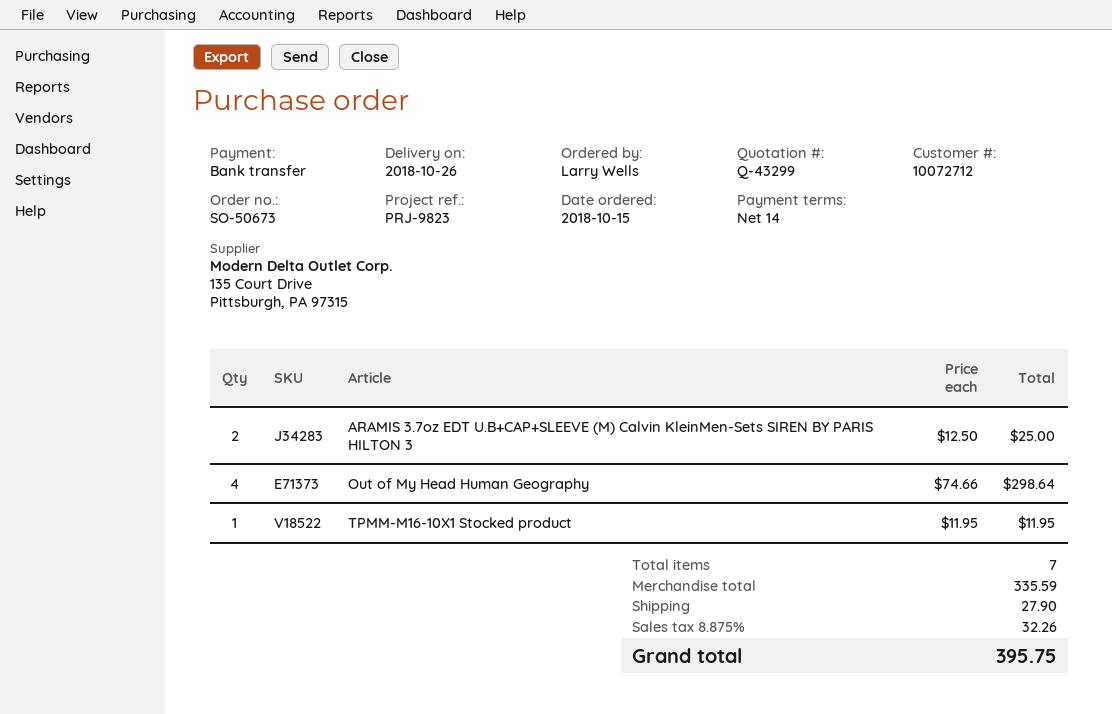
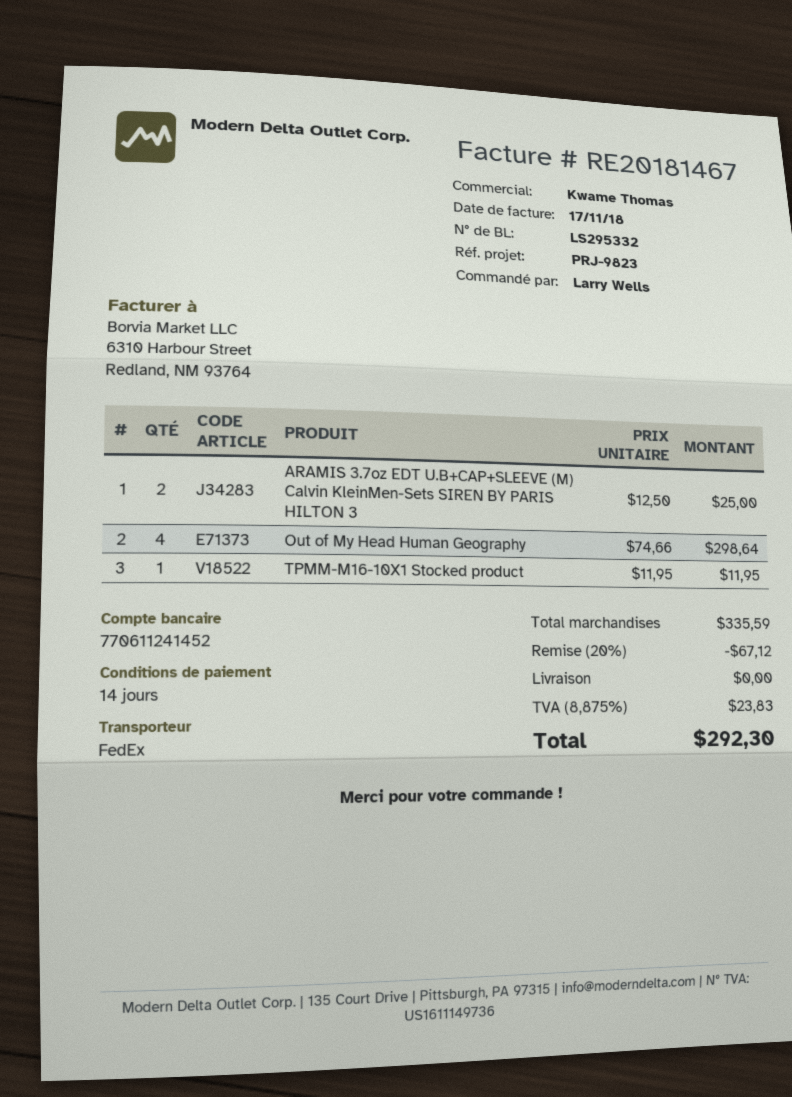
discount: none -> 20% = 67.12
shipping: 27.90 -> 0.00
tax: 8.875% = 32.26 -> 8.875% = 23.83
total: 395.75 -> 292.30

